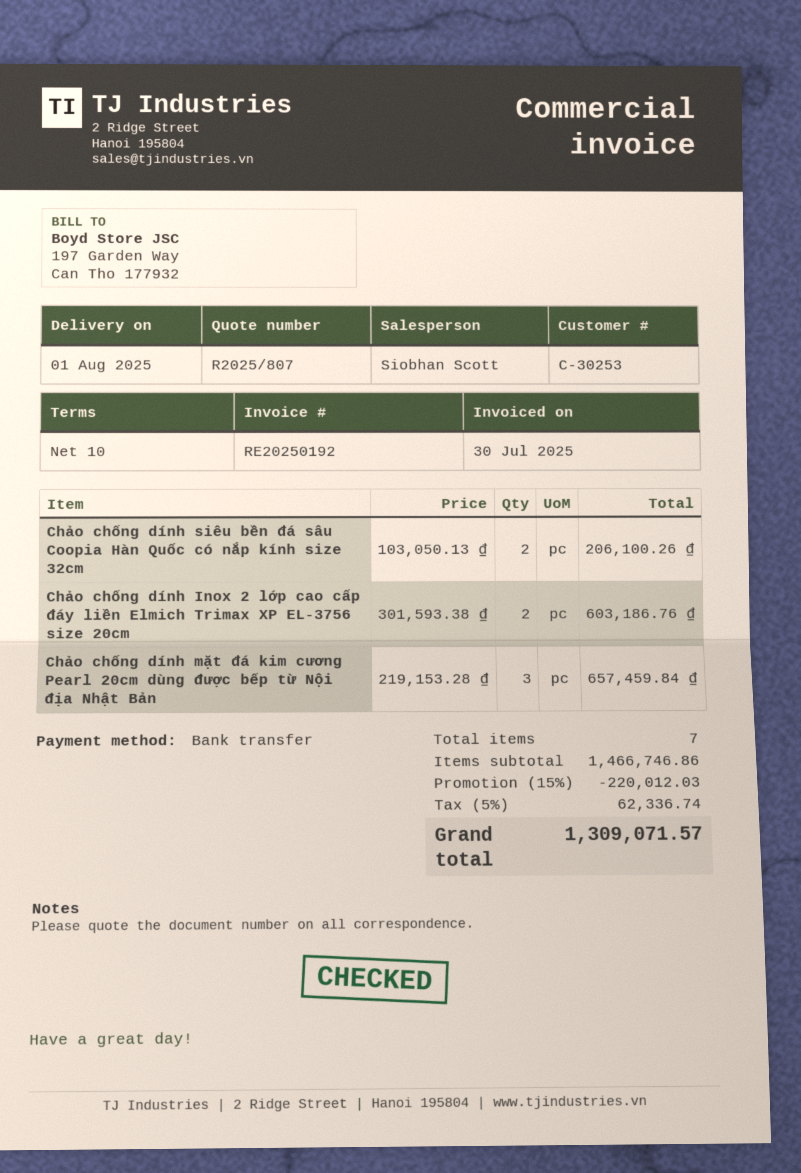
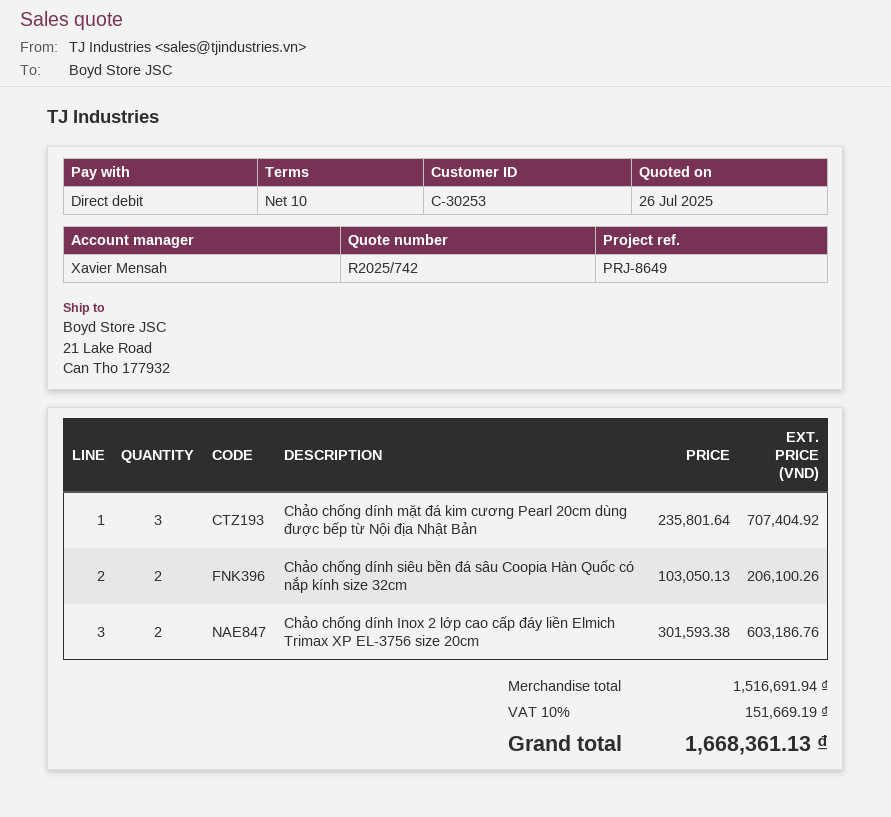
quote number: R2025/807 -> R2025/742
sales rep: Siobhan Scott -> Xavier Mensah
payment method: bank transfer -> direct debit
Chảo chống dính mặt đá kim cương Pearl 20cm dùng được bếp từ Nội địa Nhật Bản: 3 x 219153.28 = 657459.84 -> 3 x 235801.64 = 707404.92
subtotal: 1466746.86 -> 1516691.94
discount: 15% = 220012.03 -> none
tax: 5% = 62336.74 -> 10% = 151669.19
total: 1309071.57 -> 1668361.13

